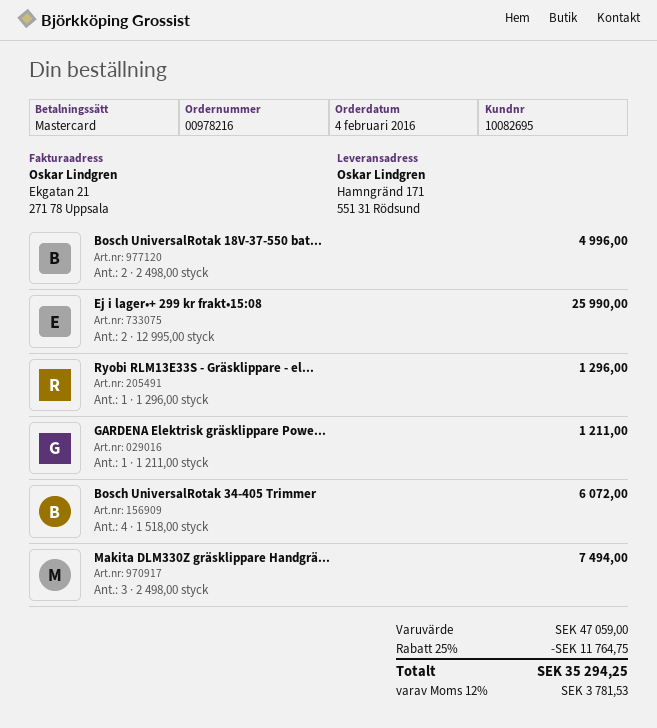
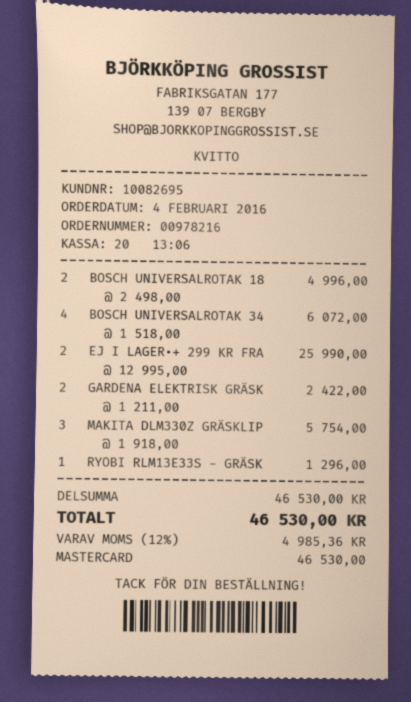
GARDENA Elektrisk gräsklippare Powe...: 1 x 1211.00 = 1211.00 -> 2 x 1211.00 = 2422.00
Makita DLM330Z gräsklippare Handgrä...: 3 x 2498.00 = 7494.00 -> 3 x 1918.00 = 5754.00
subtotal: 47059.00 -> 46530.00
discount: 25% = 11764.75 -> none
tax: 12% = 3781.53 -> 12% = 4985.36
total: 35294.25 -> 46530.00

